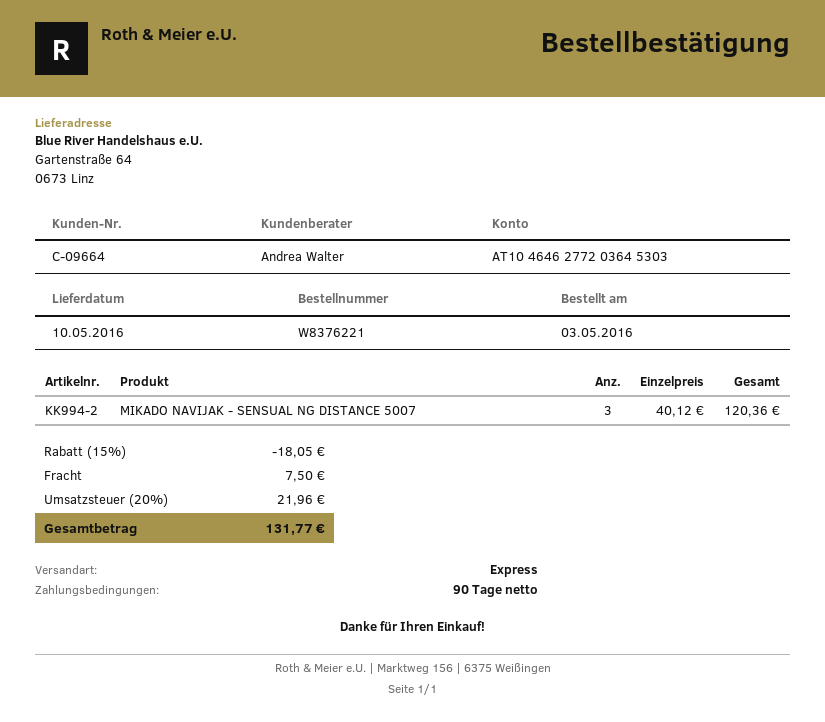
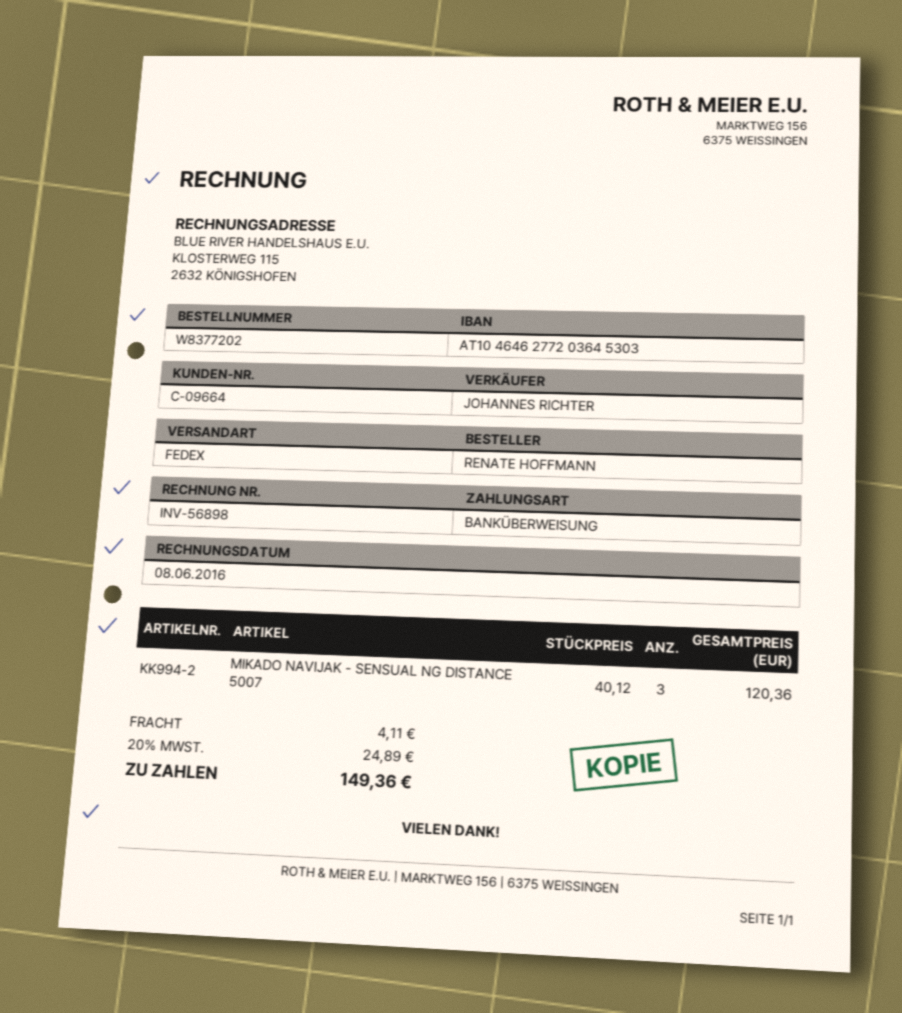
order number: W8376221 -> W8377202
sales rep: Andrea Walter -> JOHANNES RICHTER
shipping method: express -> FedEx
discount: 15% = 18.05 -> none
shipping: 7.50 -> 4.11
tax: 20% = 21.96 -> 20% = 24.89
total: 131.77 -> 149.36

